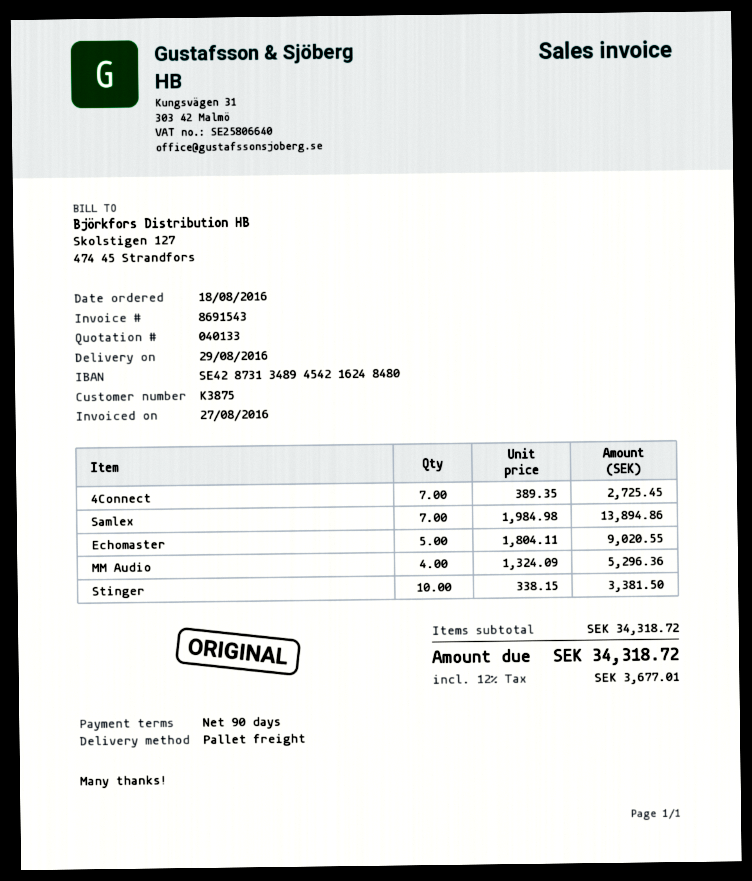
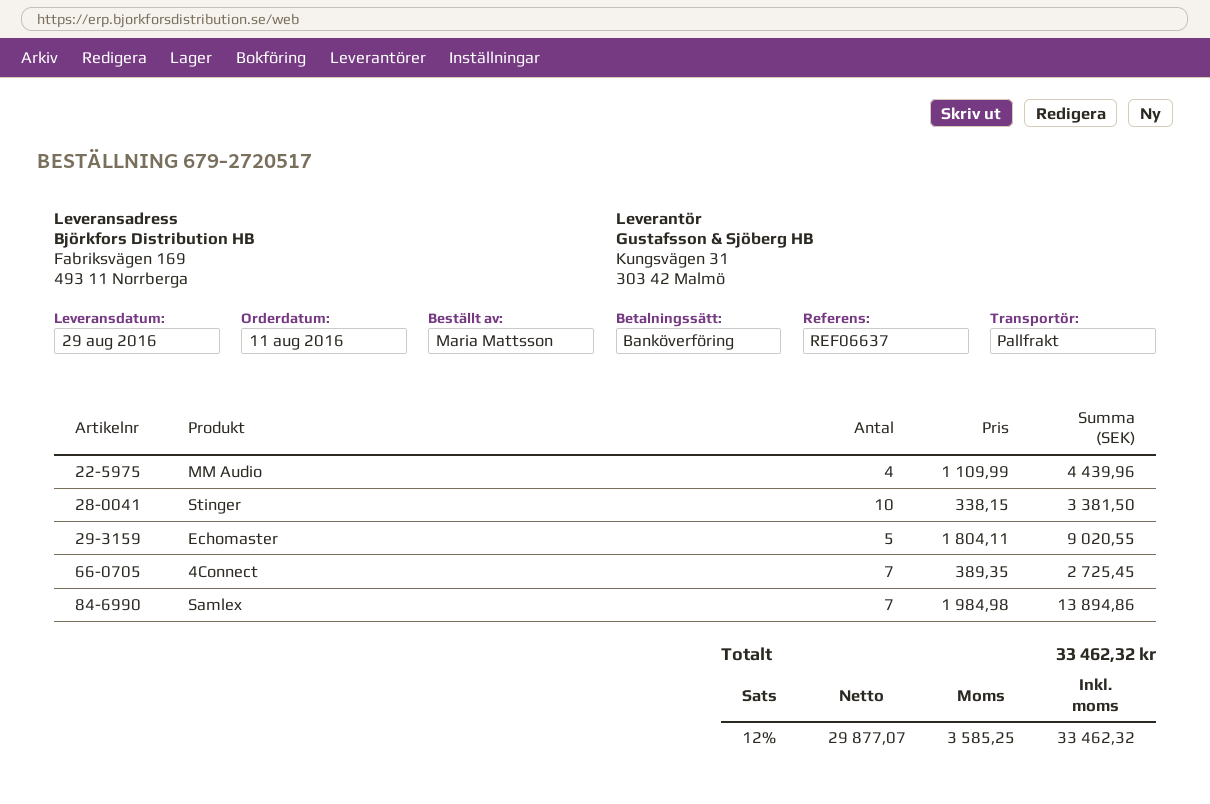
order date: 2016-08-18 -> 2016-08-11
MM Audio: 4 x 1324.09 = 5296.36 -> 4 x 1109.99 = 4439.96
tax: 12% = 3677.01 -> 12% = 3585.25
total: 34318.72 -> 33462.32

